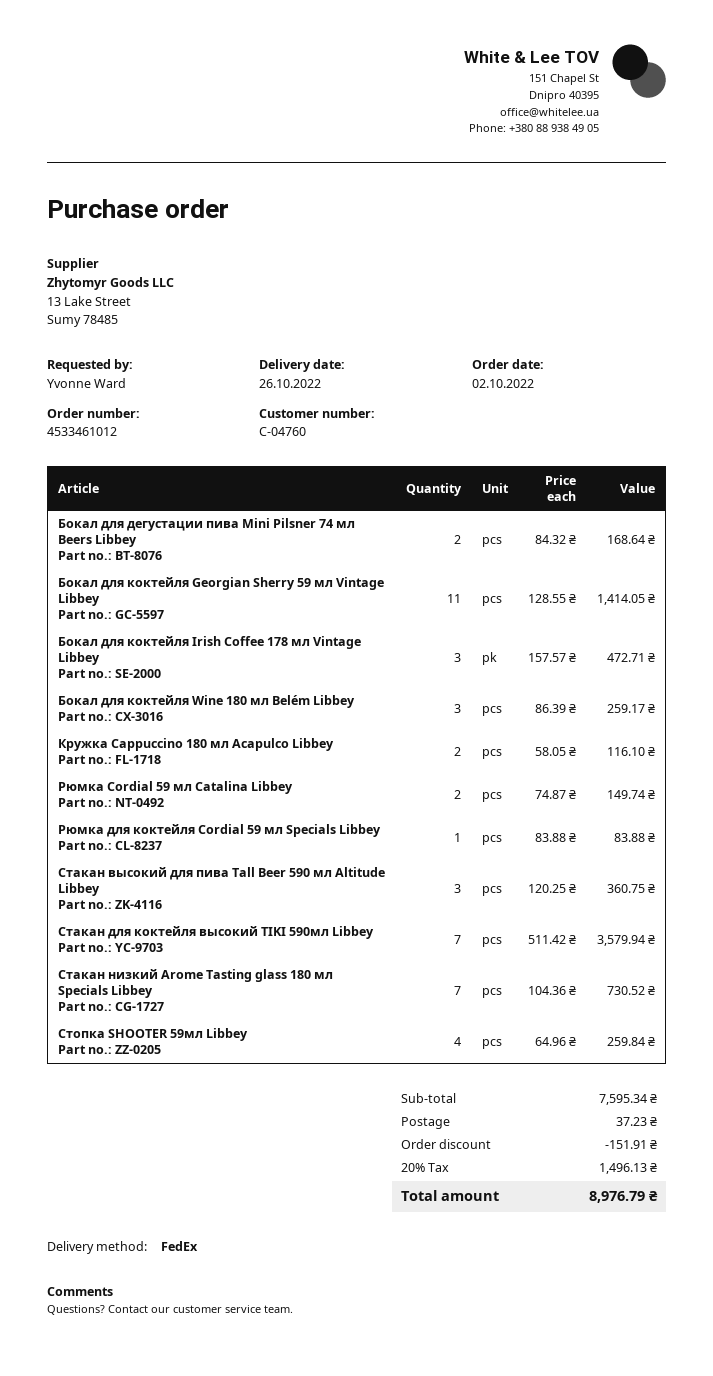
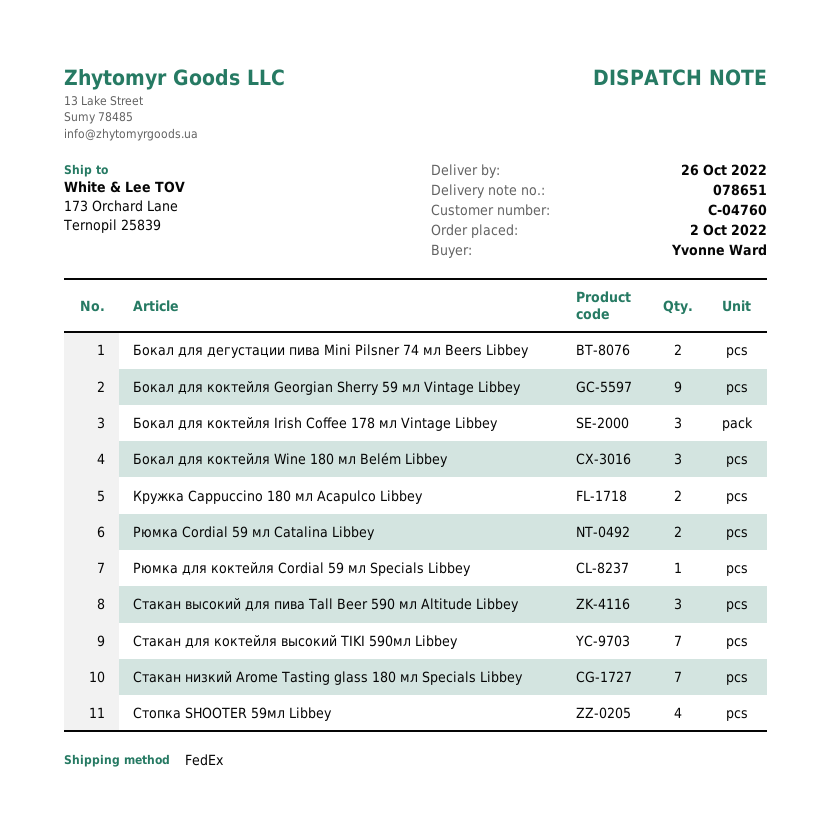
Бокал для коктейля Georgian Sherry 59 мл Vintage Libbey: 11 -> 9

